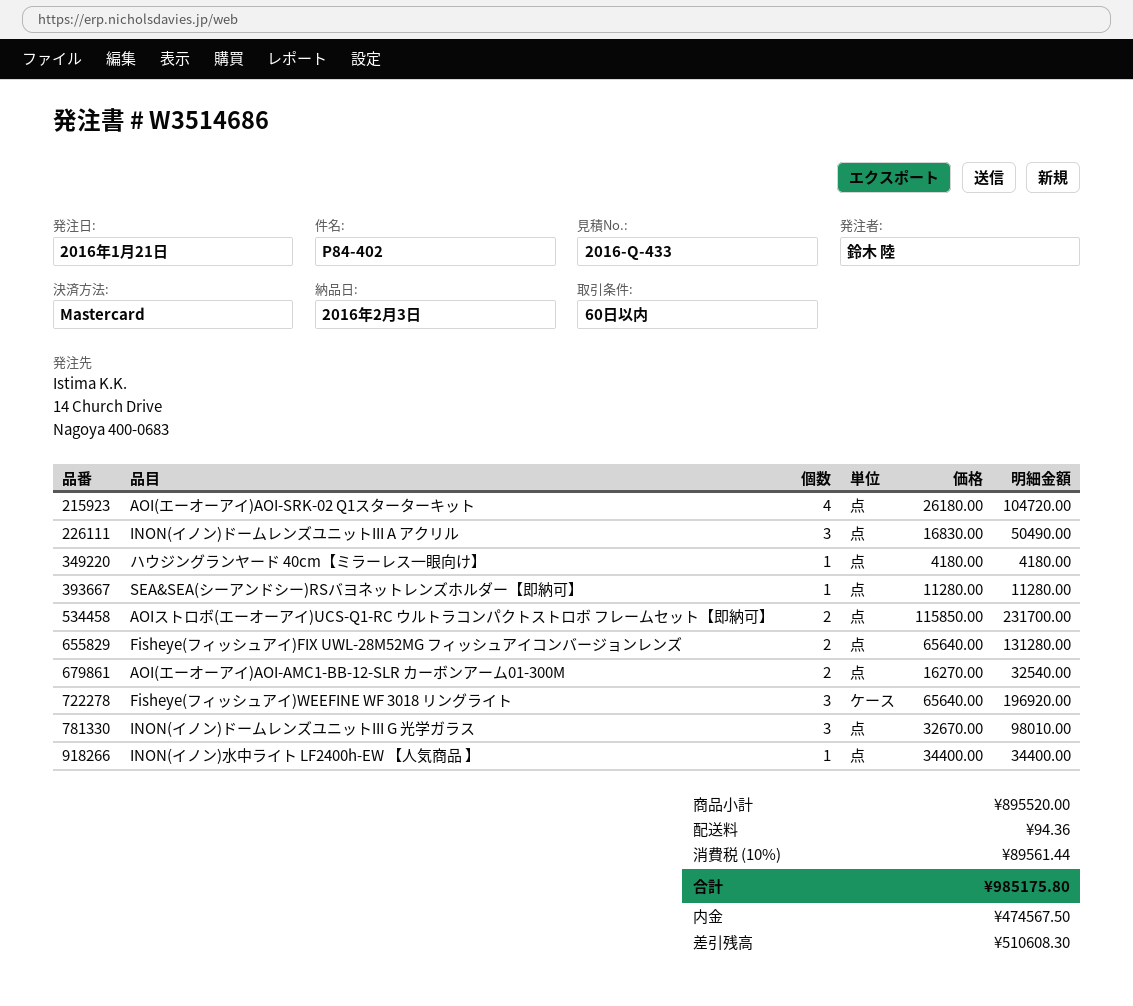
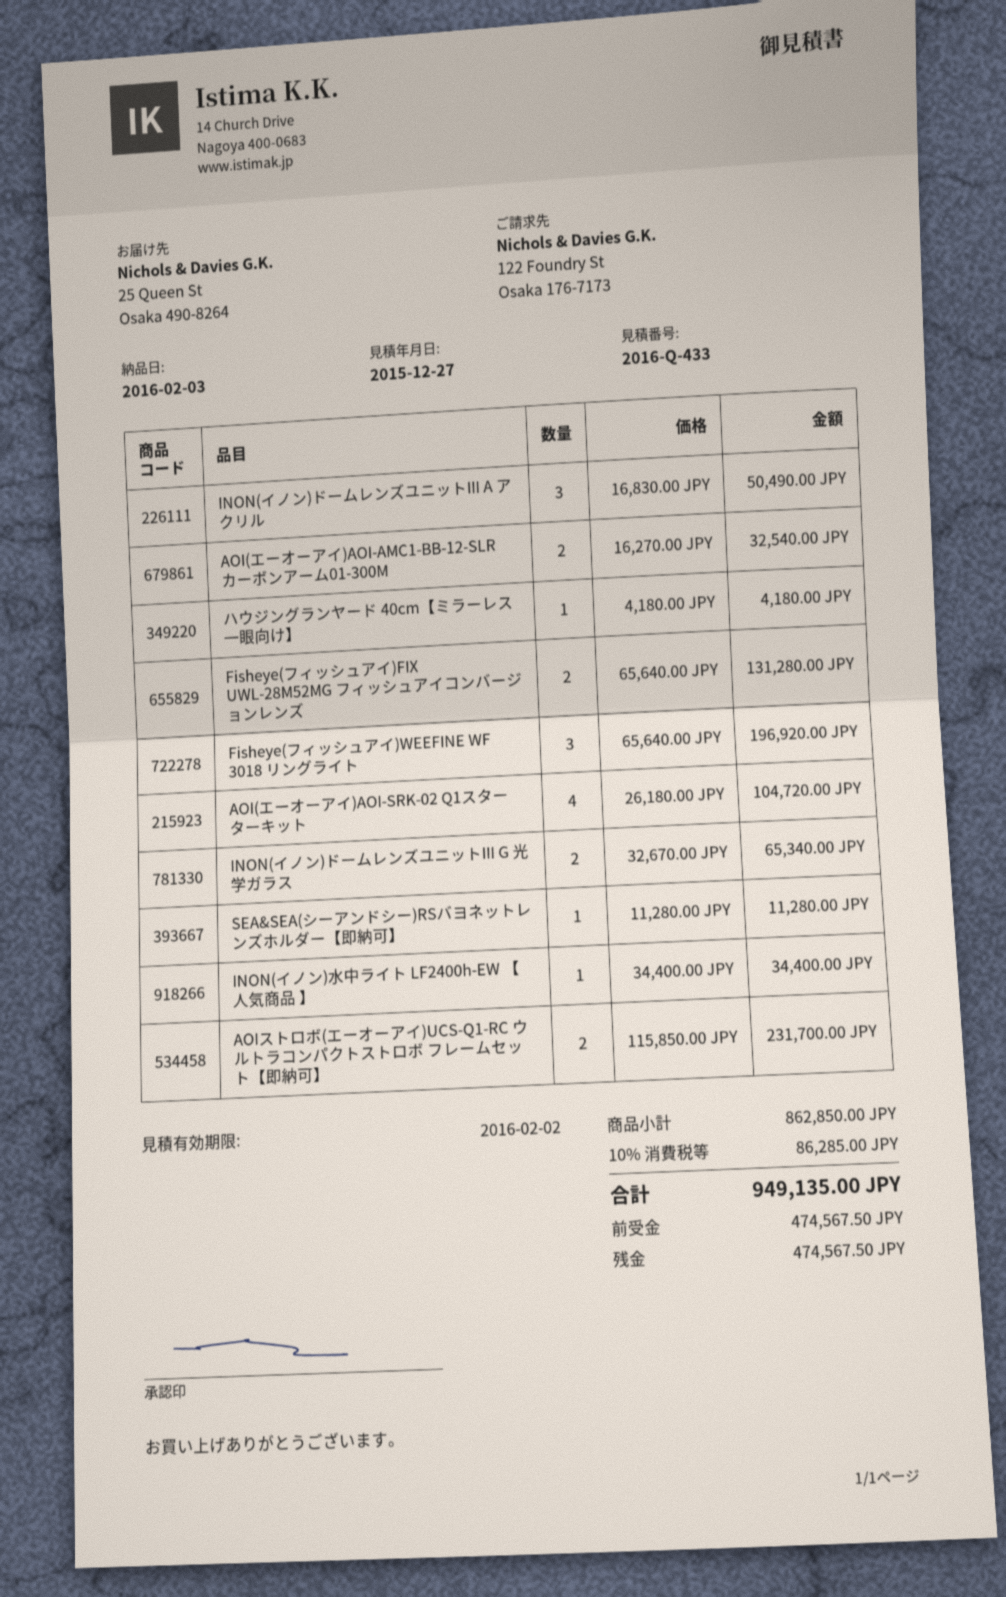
INON(イノン)ドームレンズユニットIII G 光学ガラス: 3 x 32670.00 = 98010.00 -> 2 x 32670.00 = 65340.00
subtotal: 895520.00 -> 862850.00
shipping: 94.36 -> none
tax: 10% = 89561.44 -> 10% = 86285.00
total: 985175.80 -> 949135.00
balance: 510608.30 -> 474567.50

